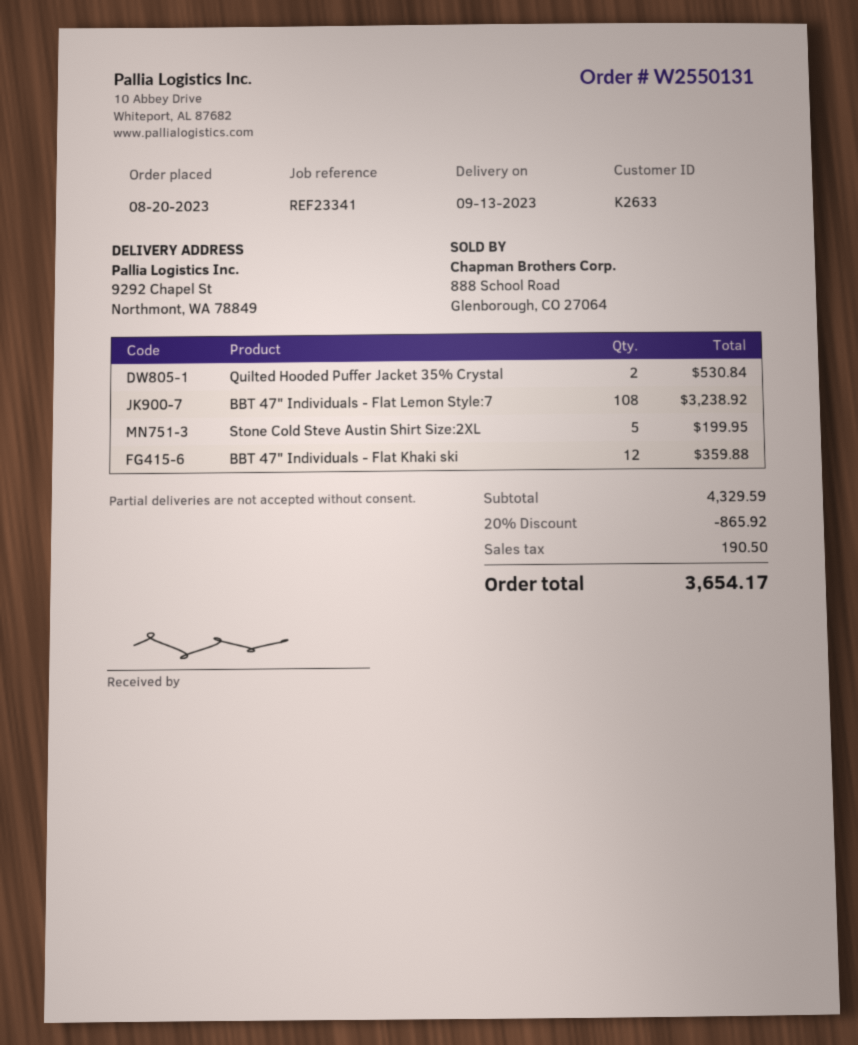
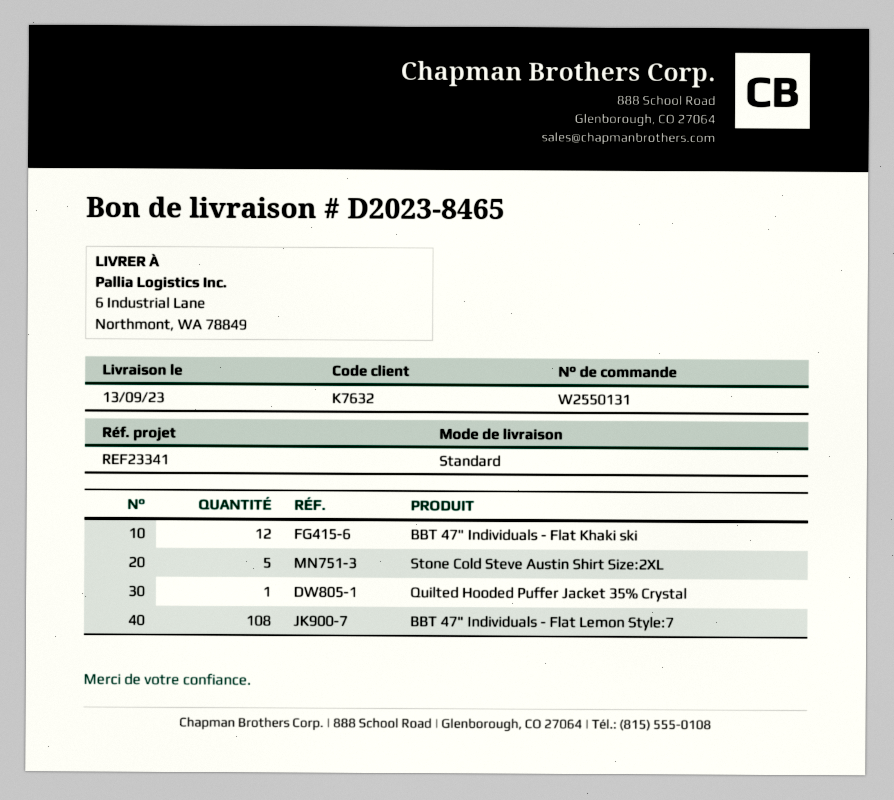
customer number: K2633 -> K7632
ship to: 9292 Chapel St, Northmont, WA 78849 -> 6 Industrial Lane, Northmont, WA 78849
Quilted Hooded Puffer Jacket 35% Crystal: 2 -> 1

